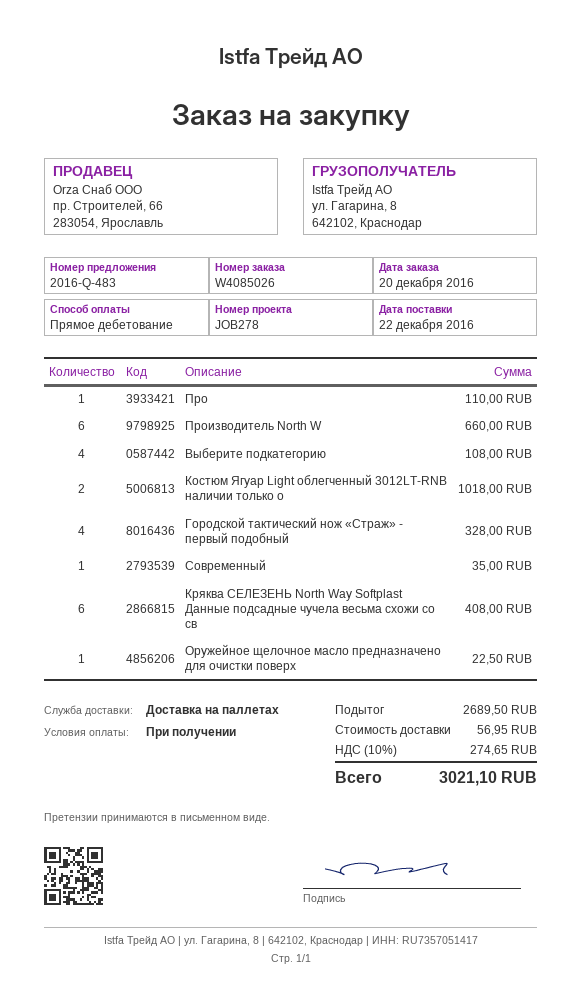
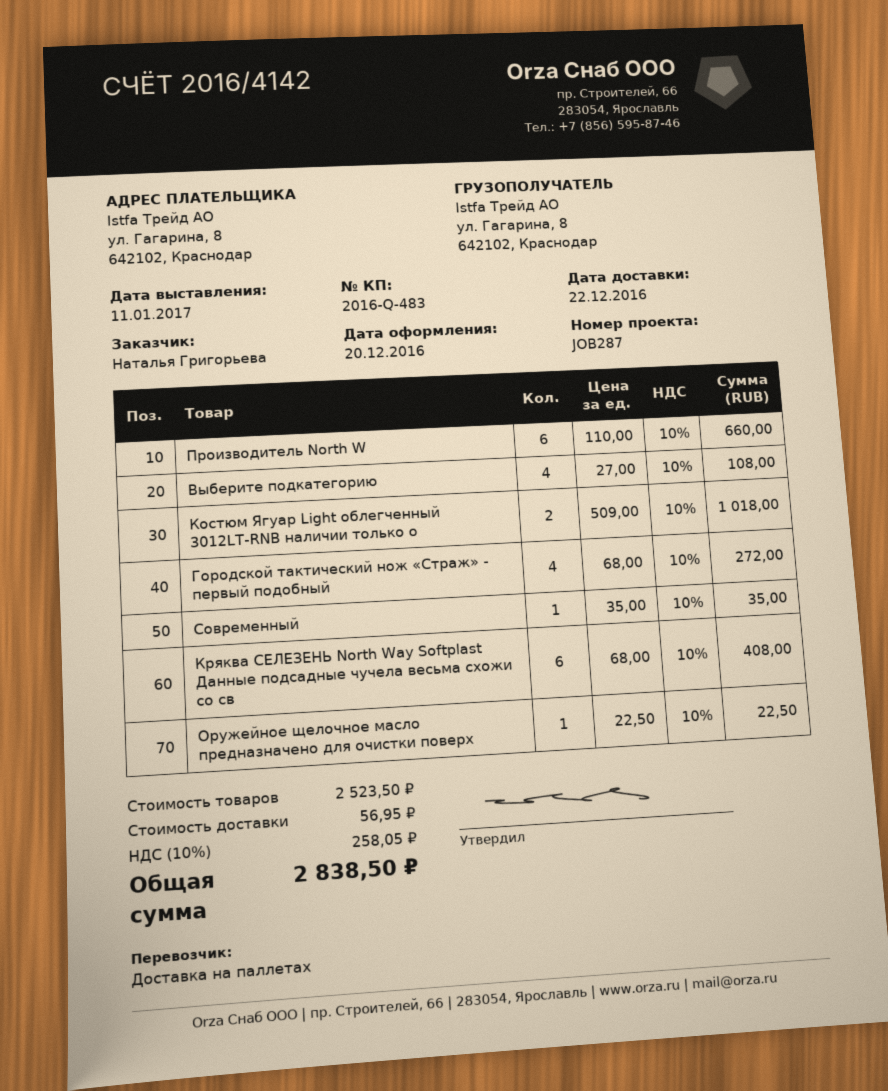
reference: JOB278 -> JOB287
Про: 1 for 110.00 -> none
Городской тактический нож «Страж» - первый подобный: 4 for 328.00 -> 4 for 272.00
subtotal: 2689.50 -> 2523.50
tax: 10% = 274.65 -> 10% = 258.05
total: 3021.10 -> 2838.50

